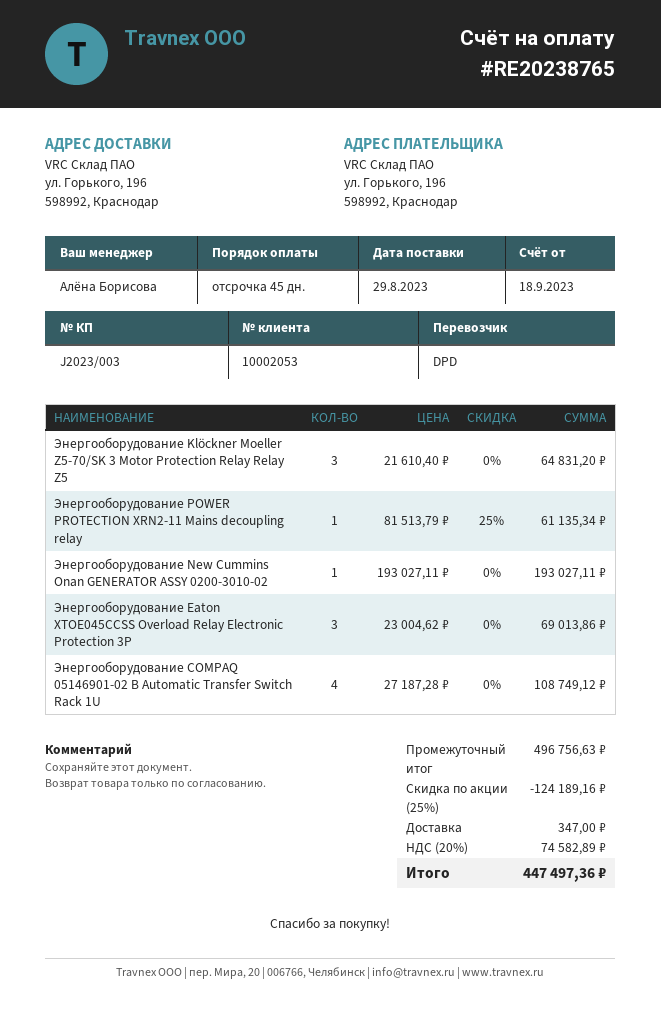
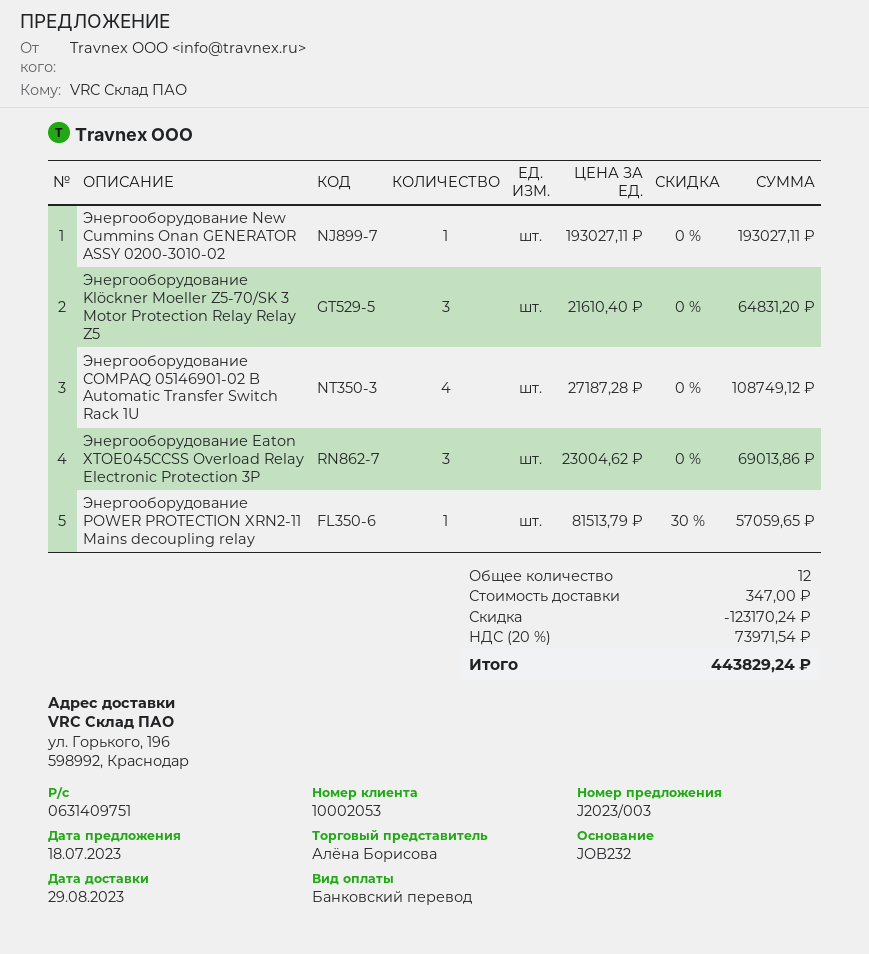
Энергооборудование POWER PROTECTION XRN2-11 Mains decoupling relay: 1 x 81513.79 - 25% = 61135.34 -> 1 x 81513.79 - 30% = 57059.65
discount: 124189.16 -> 123170.24
tax: 20% = 74582.89 -> 20% = 73971.54
total: 447497.36 -> 443829.24

